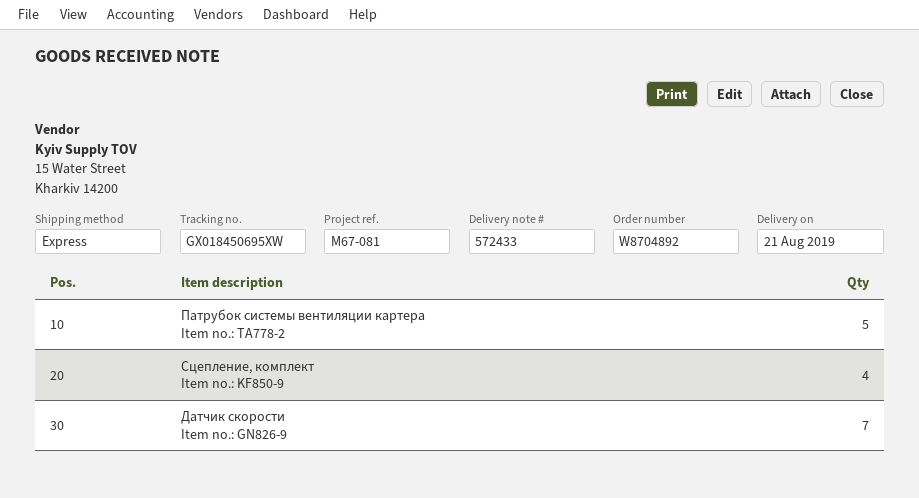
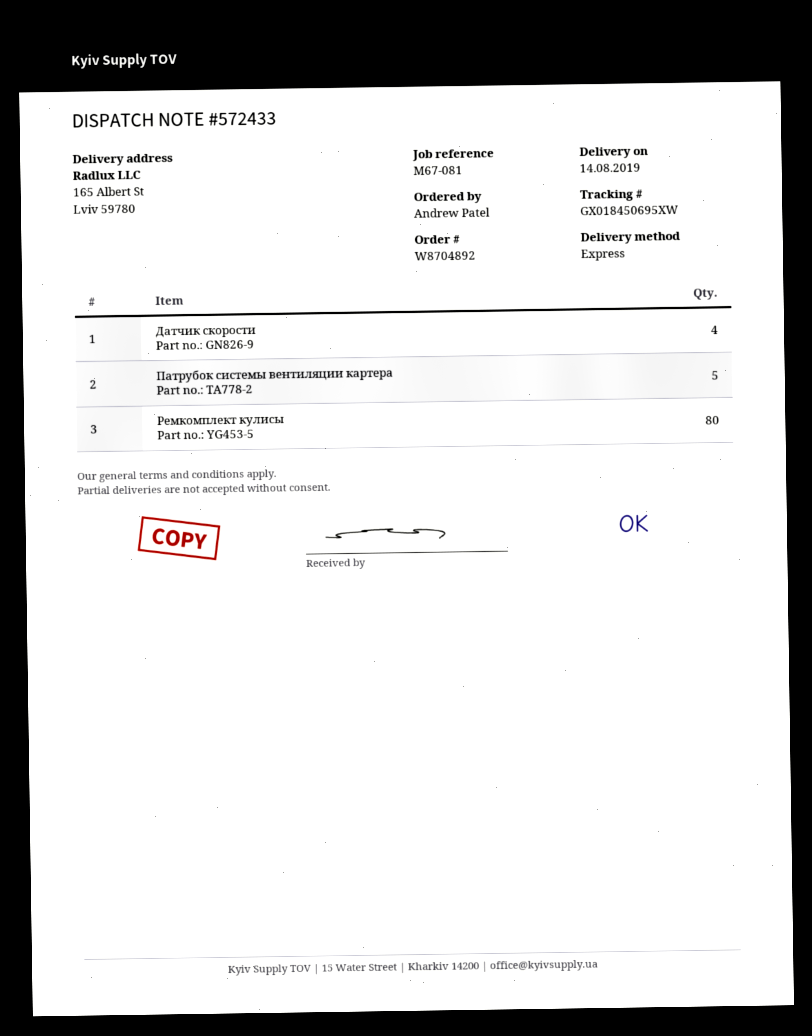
delivery date: 2019-08-21 -> 2019-08-14
Сцепление, комплект: 4 -> none
Датчик скорости: 7 -> 4
Ремкомплект кулисы: none -> 80

